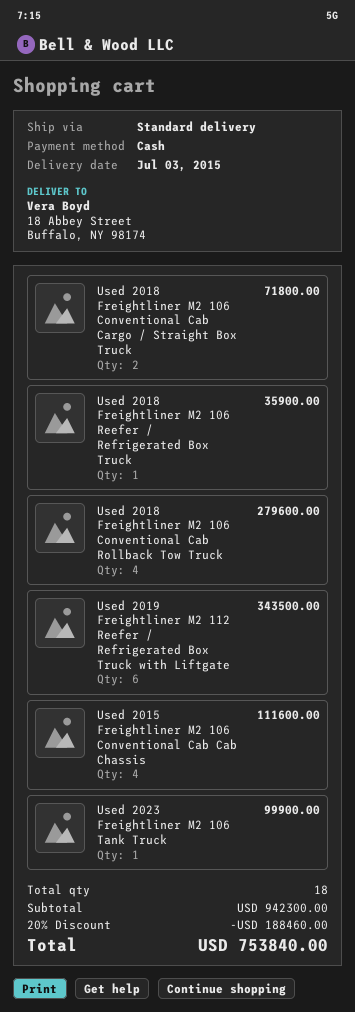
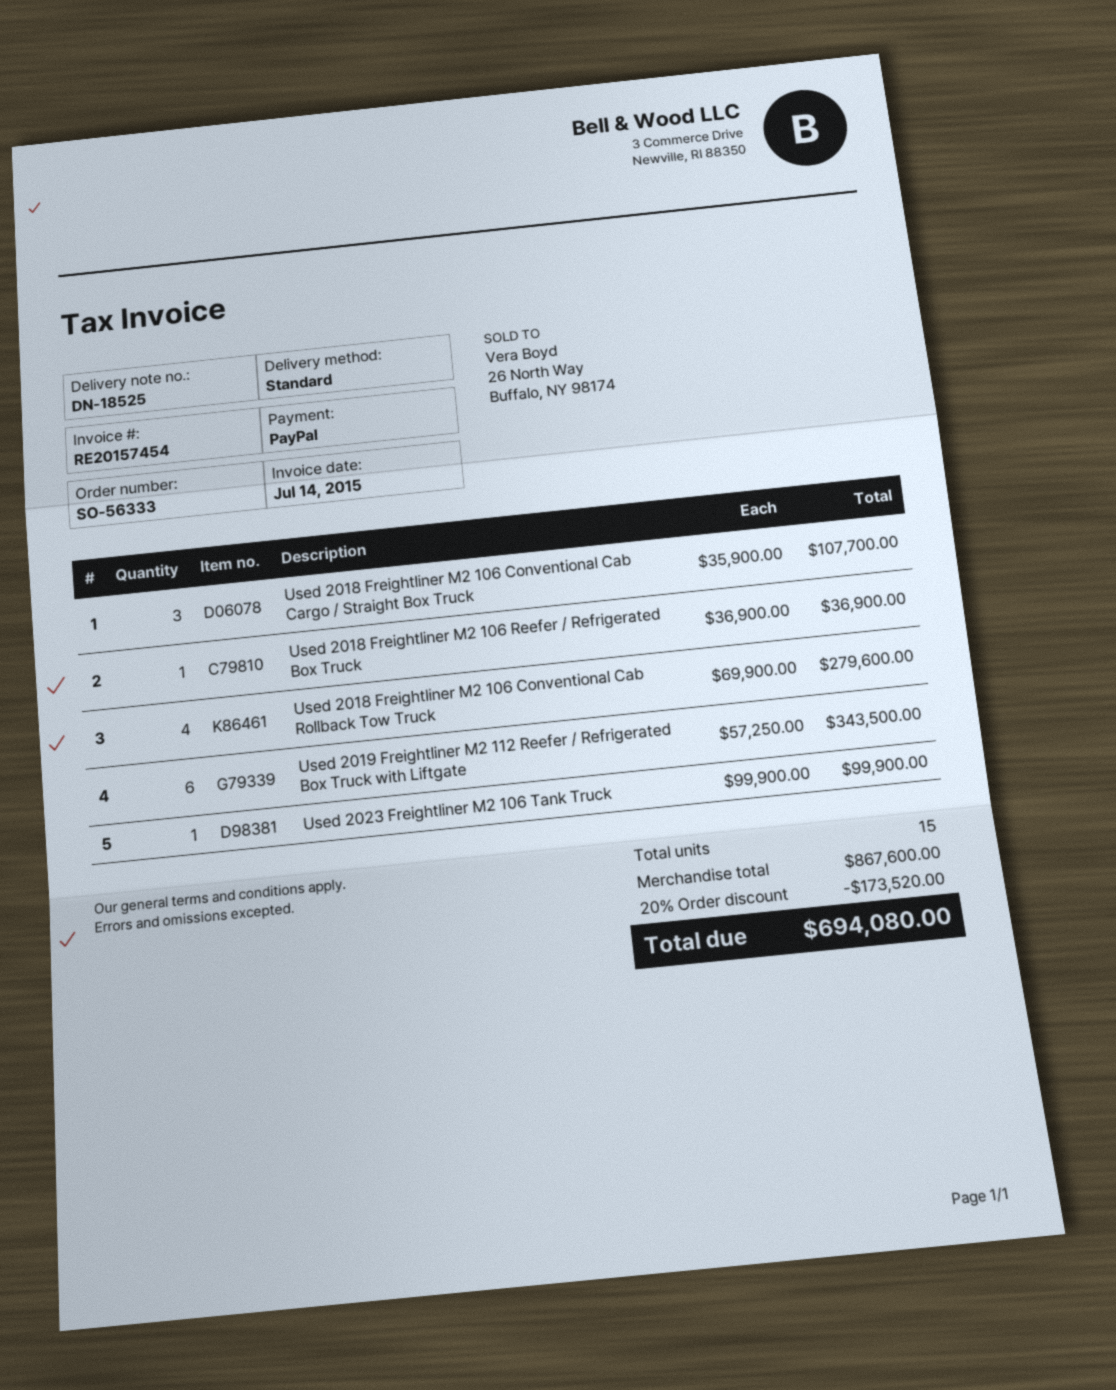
payment method: cash -> PayPal
Used 2018 Freightliner M2 106 Conventional Cab Cargo / Straight Box Truck: 2 for 71800.00 -> 3 for 107700.00
Used 2018 Freightliner M2 106 Reefer / Refrigerated Box Truck: 1 for 35900.00 -> 1 for 36900.00
Used 2015 Freightliner M2 106 Conventional Cab Cab Chassis: 4 for 111600.00 -> none
total quantity: 18 -> 15
subtotal: 942300.00 -> 867600.00
discount: 20% = 188460.00 -> 20% = 173520.00
total: 753840.00 -> 694080.00

